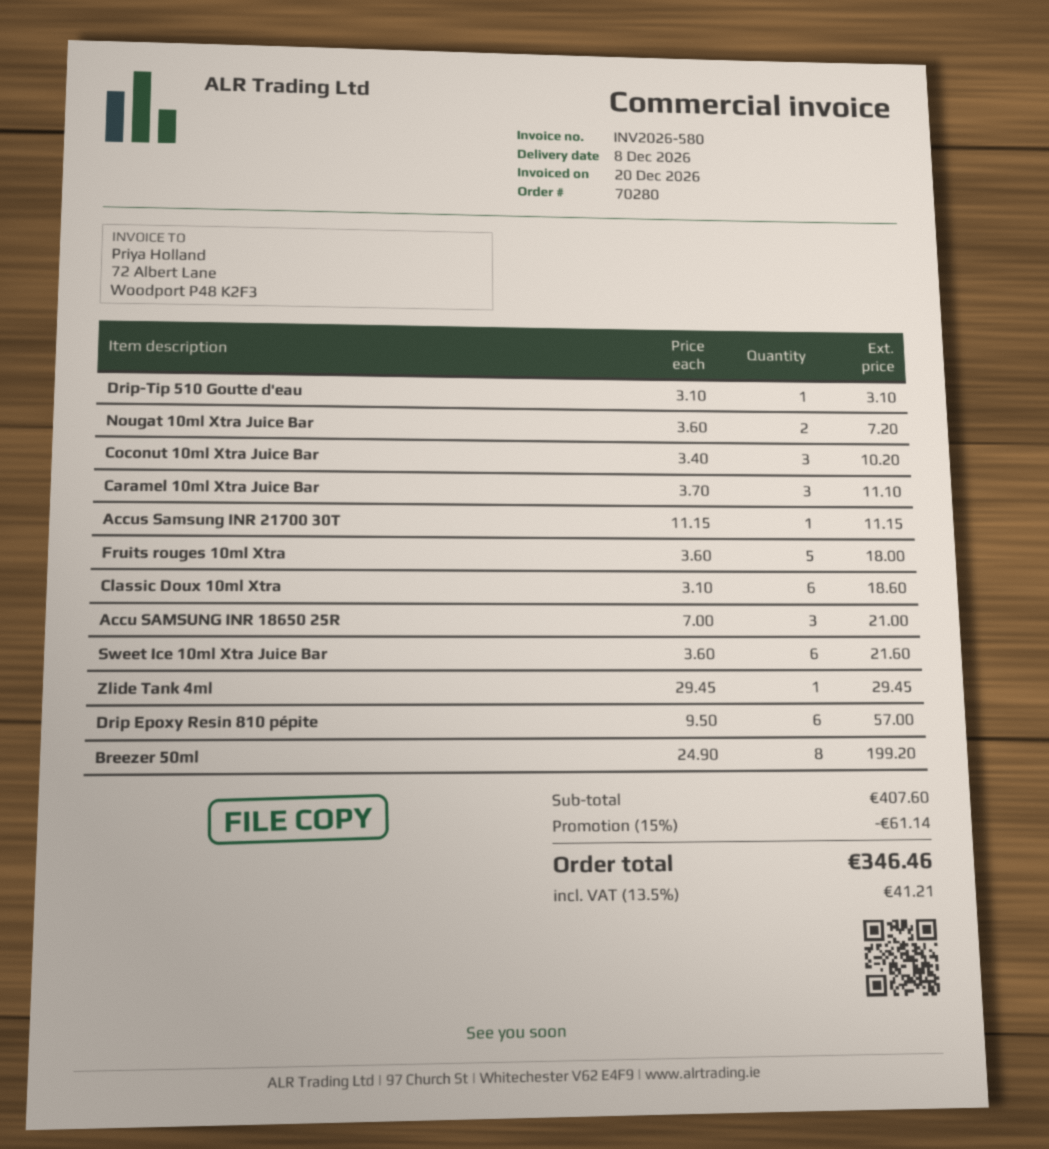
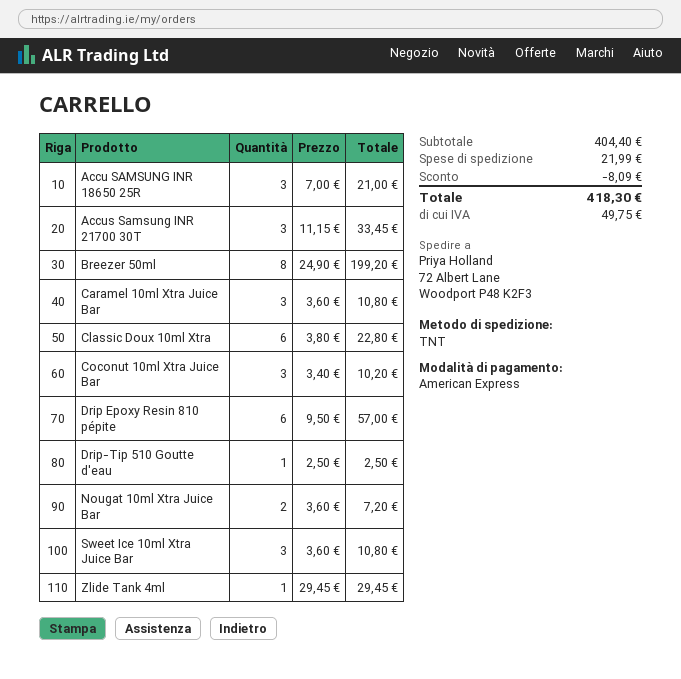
Drip-Tip 510 Goutte d'eau: 1 x 3.10 = 3.10 -> 1 x 2.50 = 2.50
Caramel 10ml Xtra Juice Bar: 3 x 3.70 = 11.10 -> 3 x 3.60 = 10.80
Accus Samsung INR 21700 30T: 1 x 11.15 = 11.15 -> 3 x 11.15 = 33.45
Fruits rouges 10ml Xtra: 5 x 3.60 = 18.00 -> none
Classic Doux 10ml Xtra: 6 x 3.10 = 18.60 -> 6 x 3.80 = 22.80
Sweet Ice 10ml Xtra Juice Bar: 6 x 3.60 = 21.60 -> 3 x 3.60 = 10.80
subtotal: 407.60 -> 404.40
discount: 61.14 -> 8.09
shipping: none -> 21.99
tax: 41.21 -> 49.75
total: 346.46 -> 418.30

